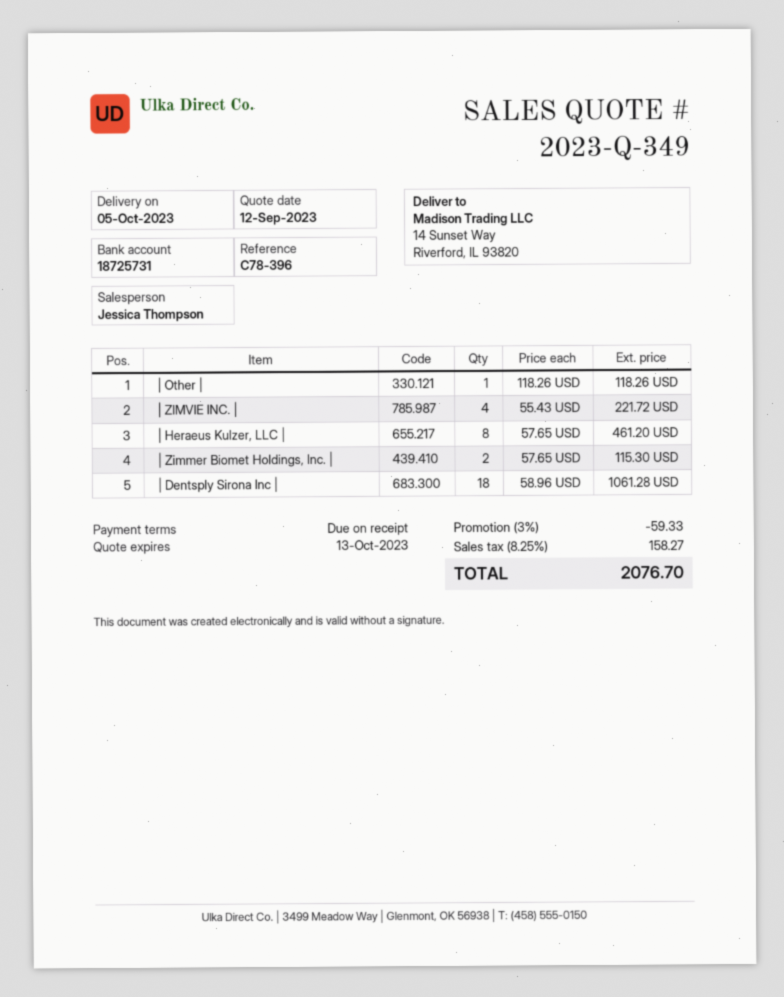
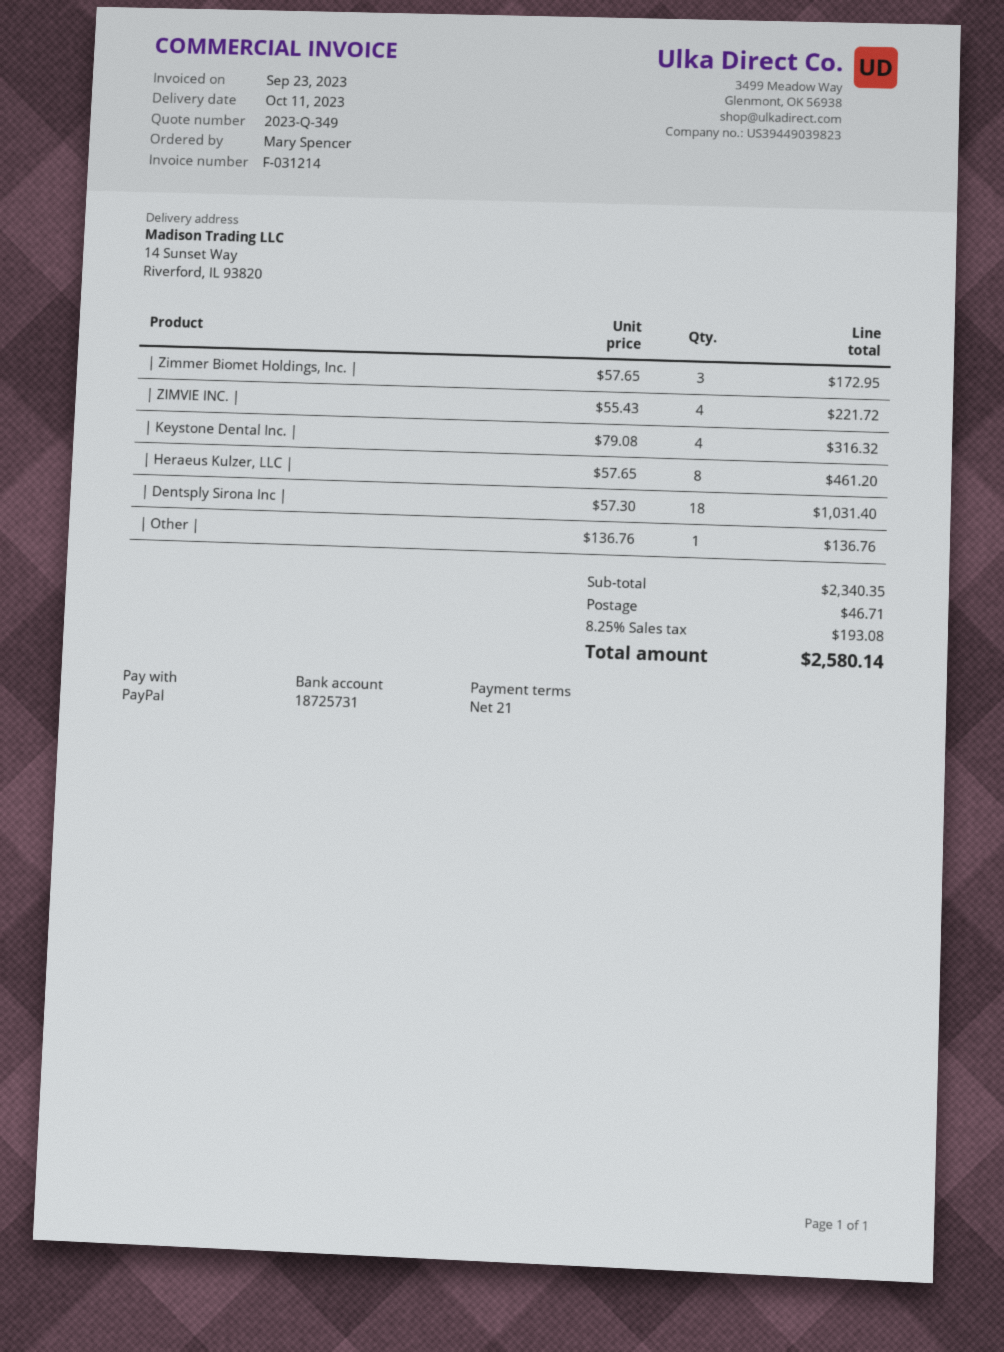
delivery date: 2023-10-05 -> 2023-10-11
payment terms: on receipt -> 21 days
| Other |: 1 x 118.26 = 118.26 -> 1 x 136.76 = 136.76
| Zimmer Biomet Holdings, Inc. |: 2 x 57.65 = 115.30 -> 3 x 57.65 = 172.95
| Dentsply Sirona Inc |: 18 x 58.96 = 1061.28 -> 18 x 57.30 = 1031.40
| Keystone Dental Inc. |: none -> 4 x 79.08 = 316.32
discount: 3% = 59.33 -> none
shipping: none -> 46.71
tax: 8.25% = 158.27 -> 8.25% = 193.08
total: 2076.70 -> 2580.14

